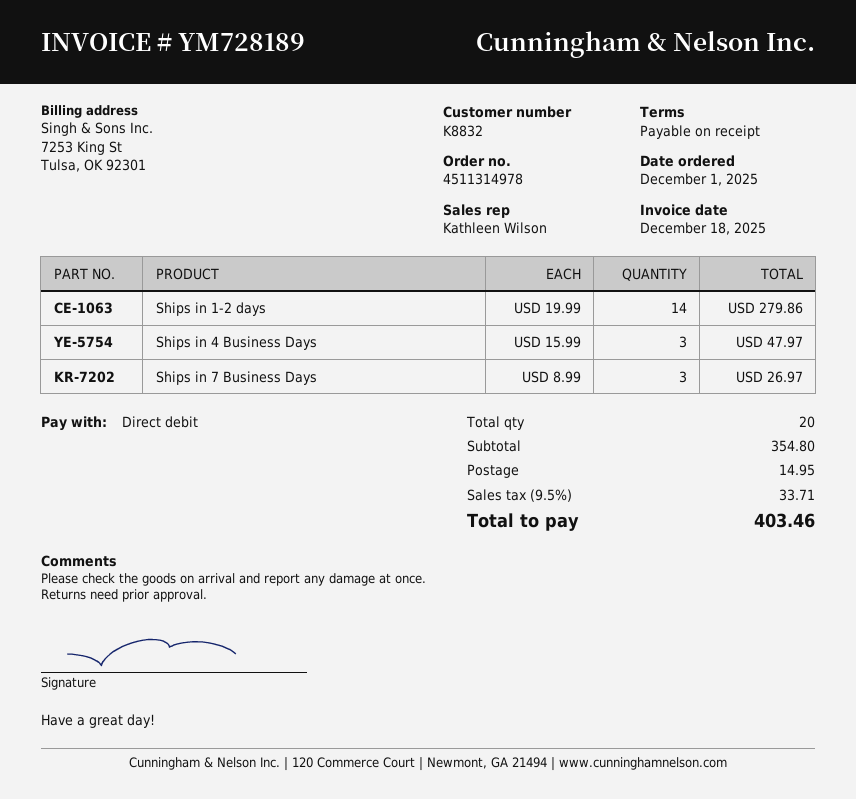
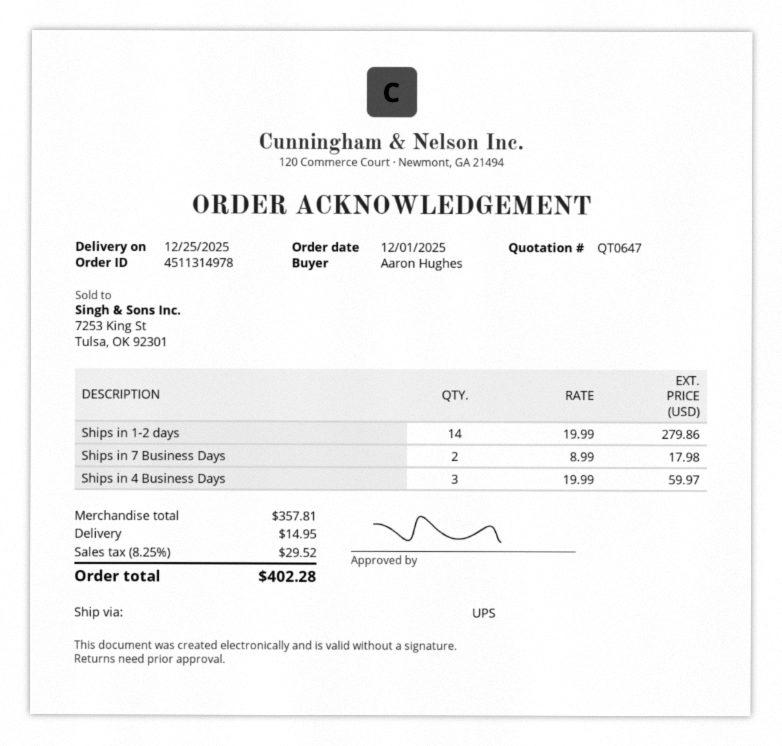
Ships in 4 Business Days: 3 x 15.99 = 47.97 -> 3 x 19.99 = 59.97
Ships in 7 Business Days: 3 x 8.99 = 26.97 -> 2 x 8.99 = 17.98
subtotal: 354.80 -> 357.81
tax: 9.5% = 33.71 -> 8.25% = 29.52
total: 403.46 -> 402.28

